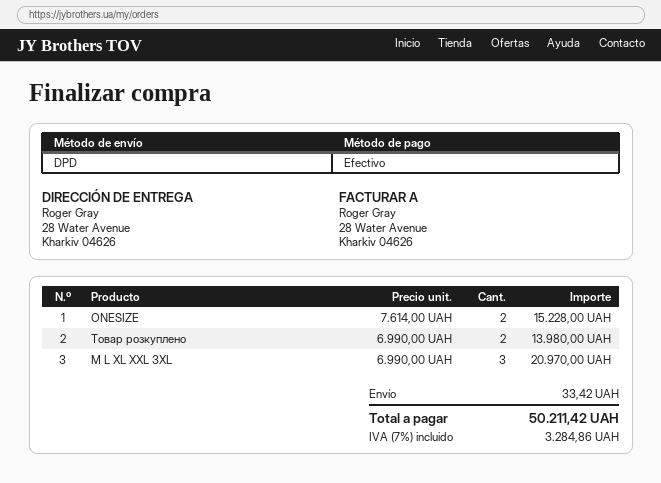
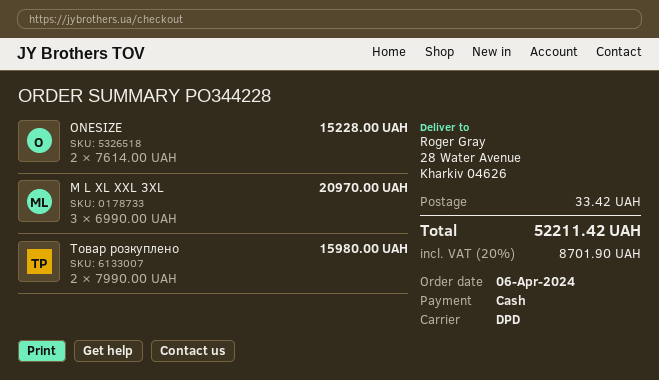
Товар розкуплено: 2 x 6990.00 = 13980.00 -> 2 x 7990.00 = 15980.00
tax: 7% = 3284.86 -> 20% = 8701.90
total: 50211.42 -> 52211.42

